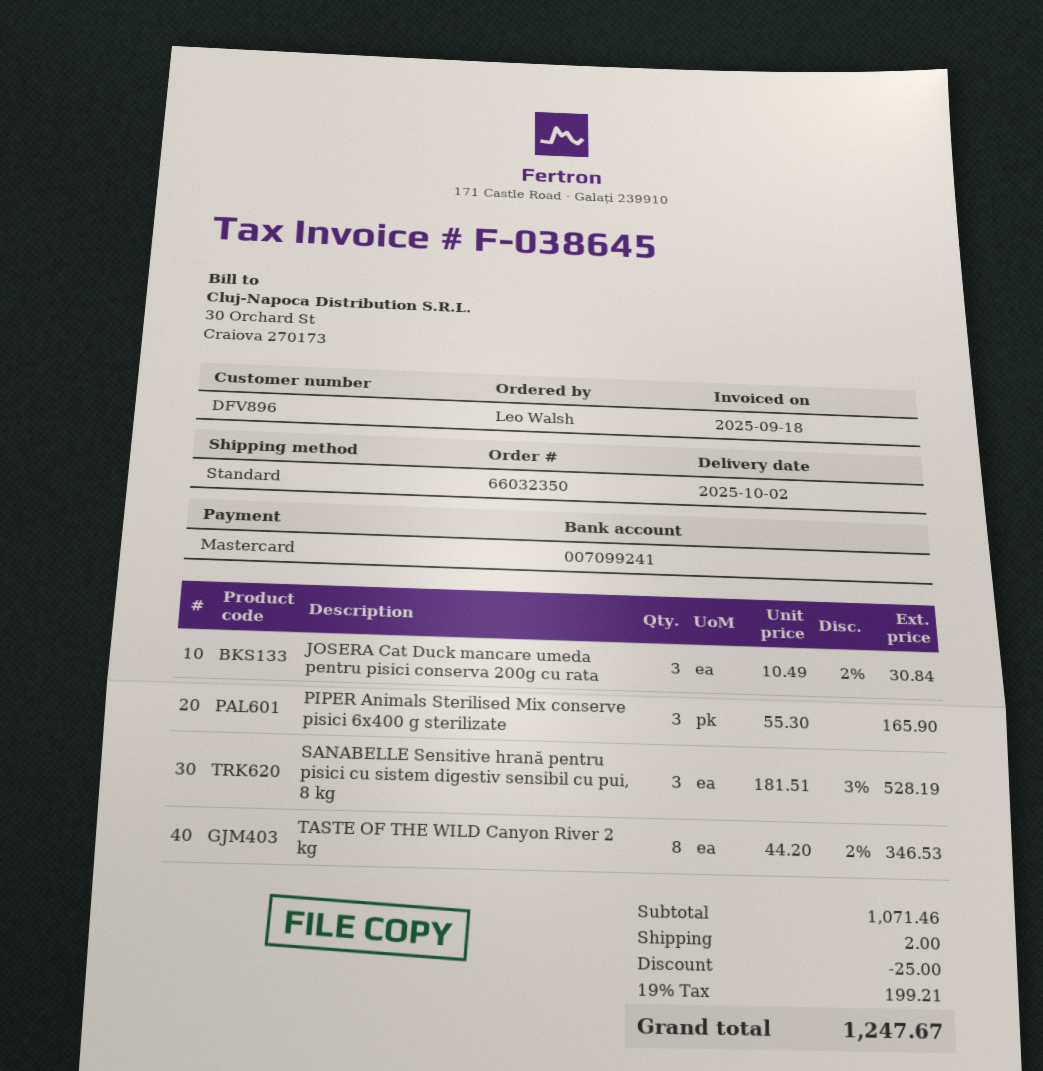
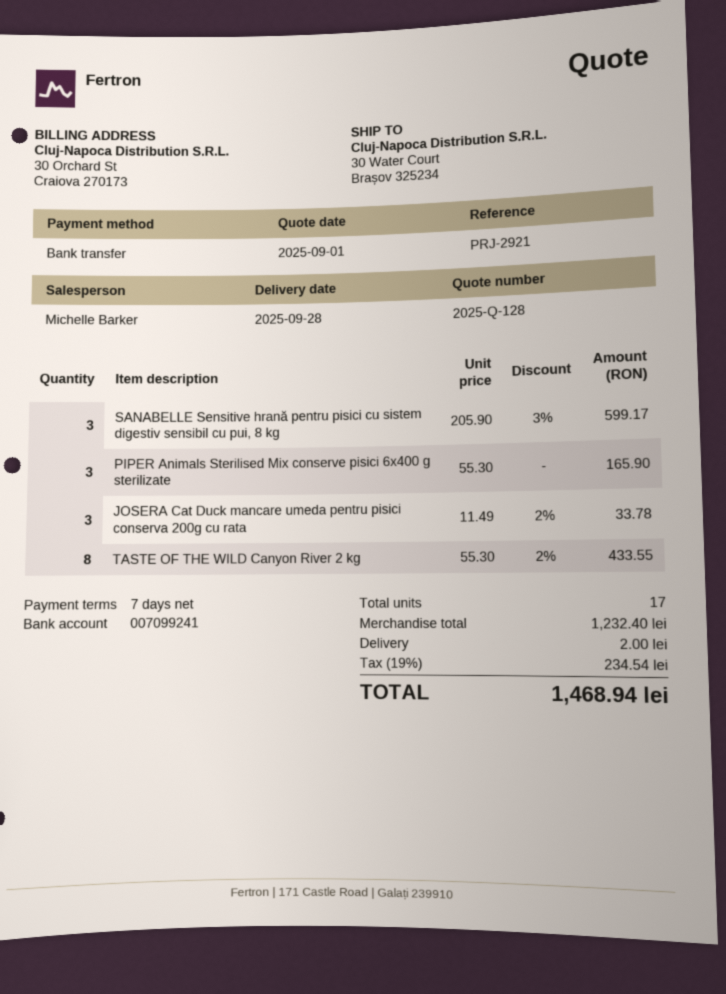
delivery date: 2025-10-02 -> 2025-09-28
payment method: Mastercard -> bank transfer
JOSERA Cat Duck mancare umeda pentru pisici conserva 200g cu rata: 3 x 10.49 - 2% = 30.84 -> 3 x 11.49 - 2% = 33.78
SANABELLE Sensitive hrană pentru pisici cu sistem digestiv sensibil cu pui, 8 kg: 3 x 181.51 - 3% = 528.19 -> 3 x 205.90 - 3% = 599.17
TASTE OF THE WILD Canyon River 2 kg: 8 x 44.20 - 2% = 346.53 -> 8 x 55.30 - 2% = 433.55
subtotal: 1071.46 -> 1232.40
discount: 25.00 -> none
tax: 19% = 199.21 -> 19% = 234.54
total: 1247.67 -> 1468.94

